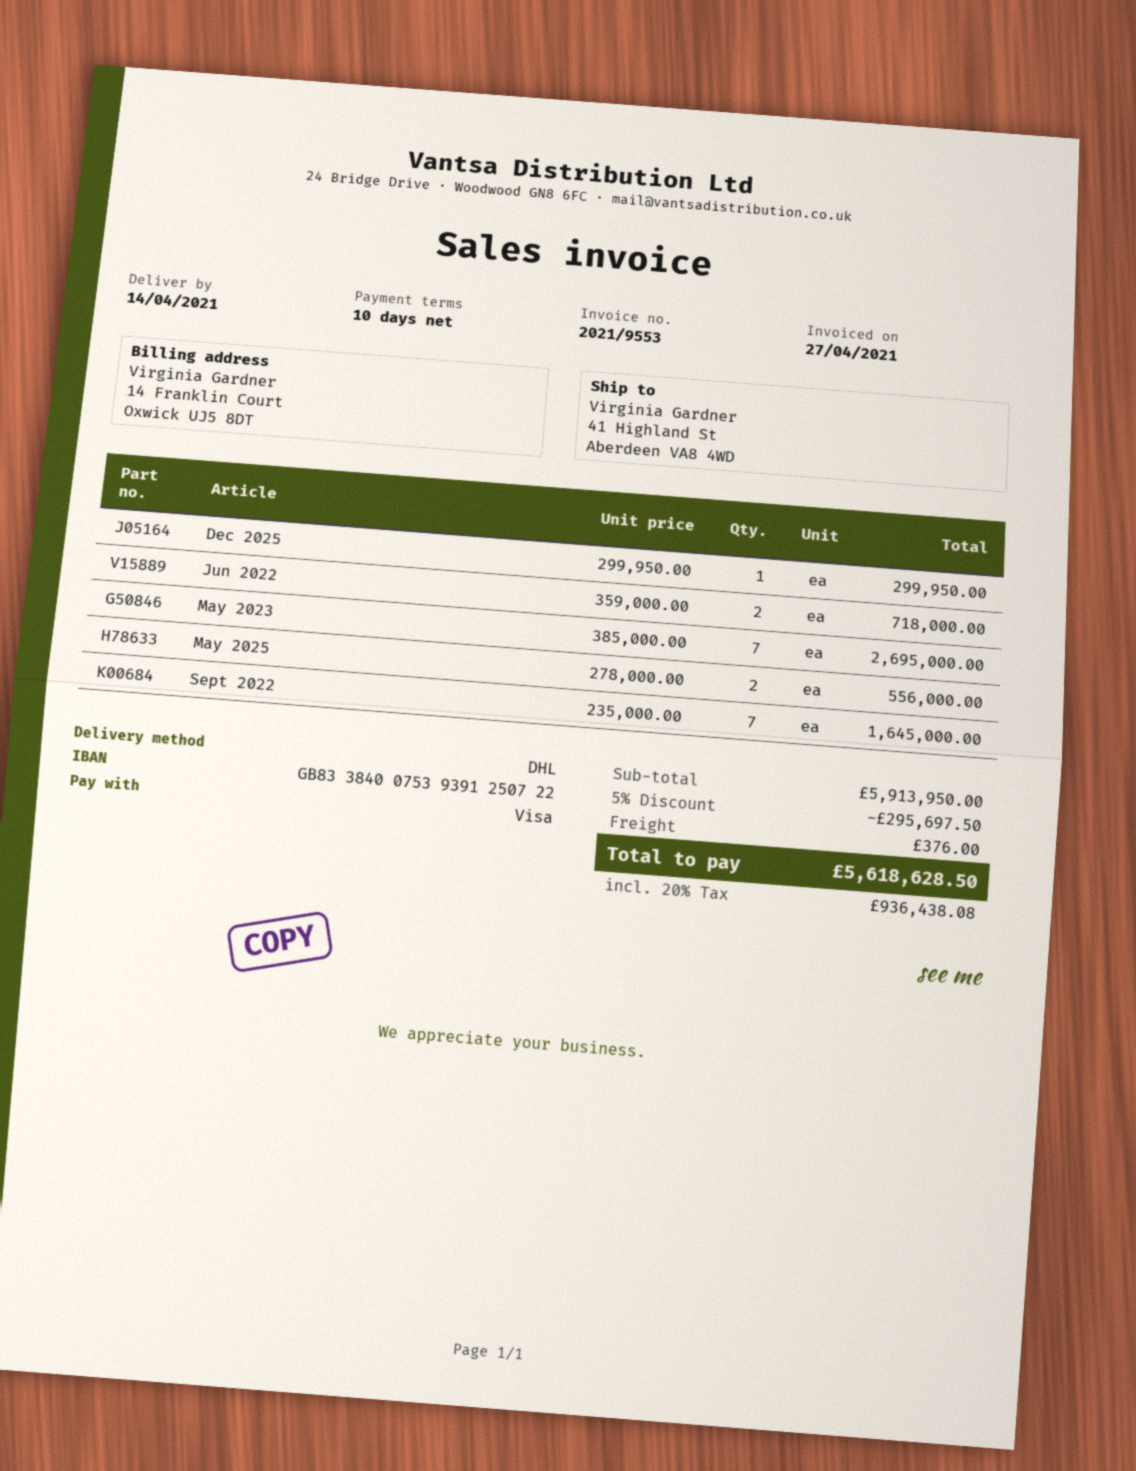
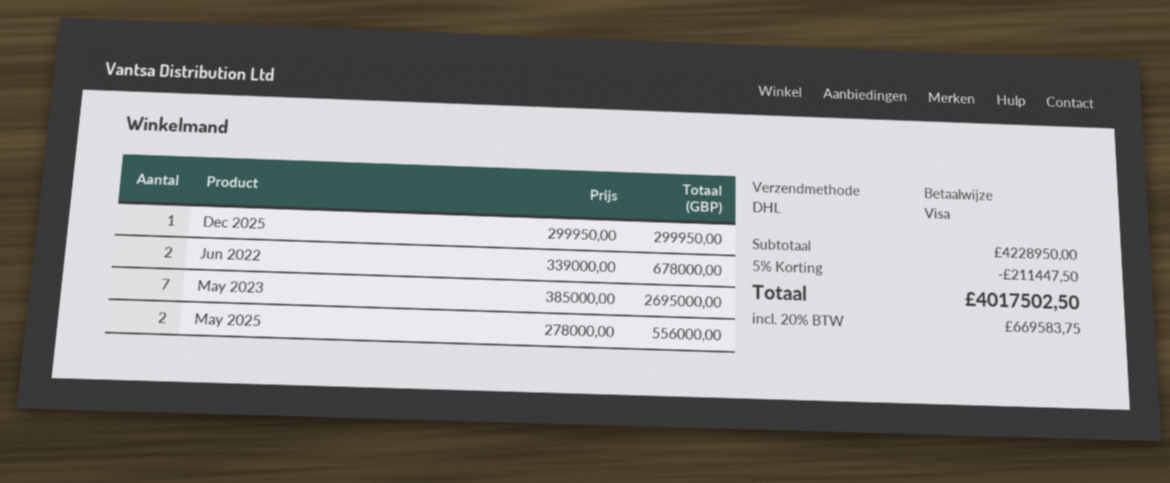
Jun 2022: 2 x 359000.00 = 718000.00 -> 2 x 339000.00 = 678000.00
Sept 2022: 7 x 235000.00 = 1645000.00 -> none
subtotal: 5913950.00 -> 4228950.00
discount: 5% = 295697.50 -> 5% = 211447.50
shipping: 376.00 -> none
tax: 20% = 936438.08 -> 20% = 669583.75
total: 5618628.50 -> 4017502.50

